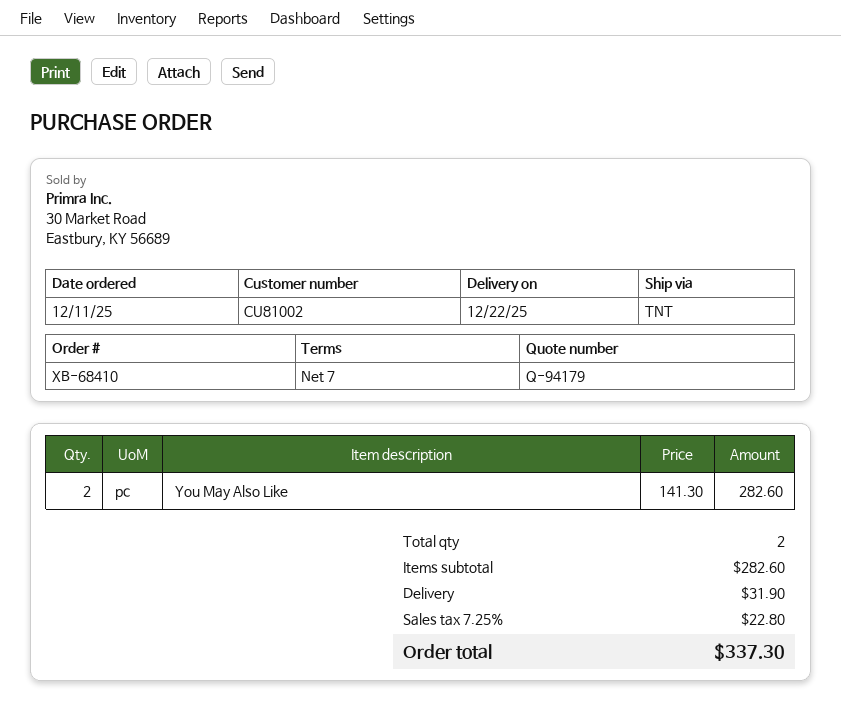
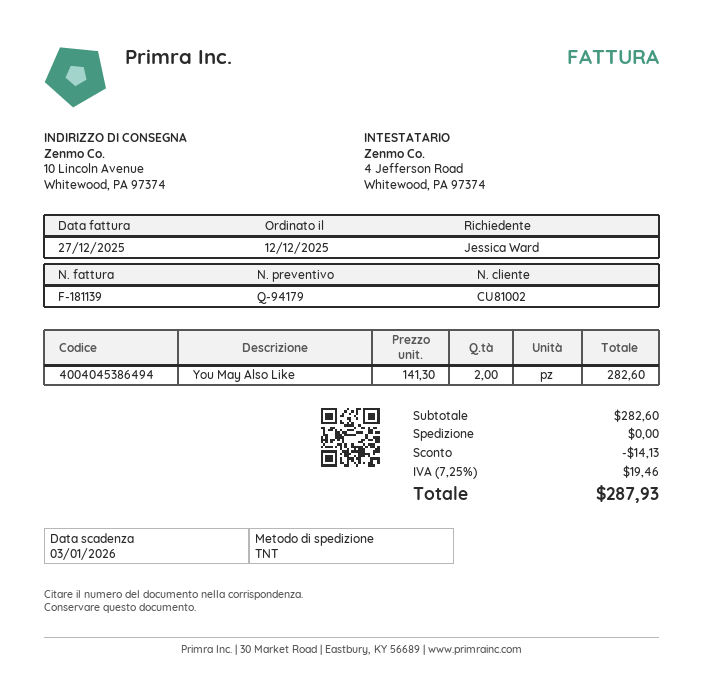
order date: 2025-12-11 -> 2025-12-12
discount: none -> 14.13
shipping: 31.90 -> 0.00
tax: 7.25% = 22.80 -> 7.25% = 19.46
total: 337.30 -> 287.93

